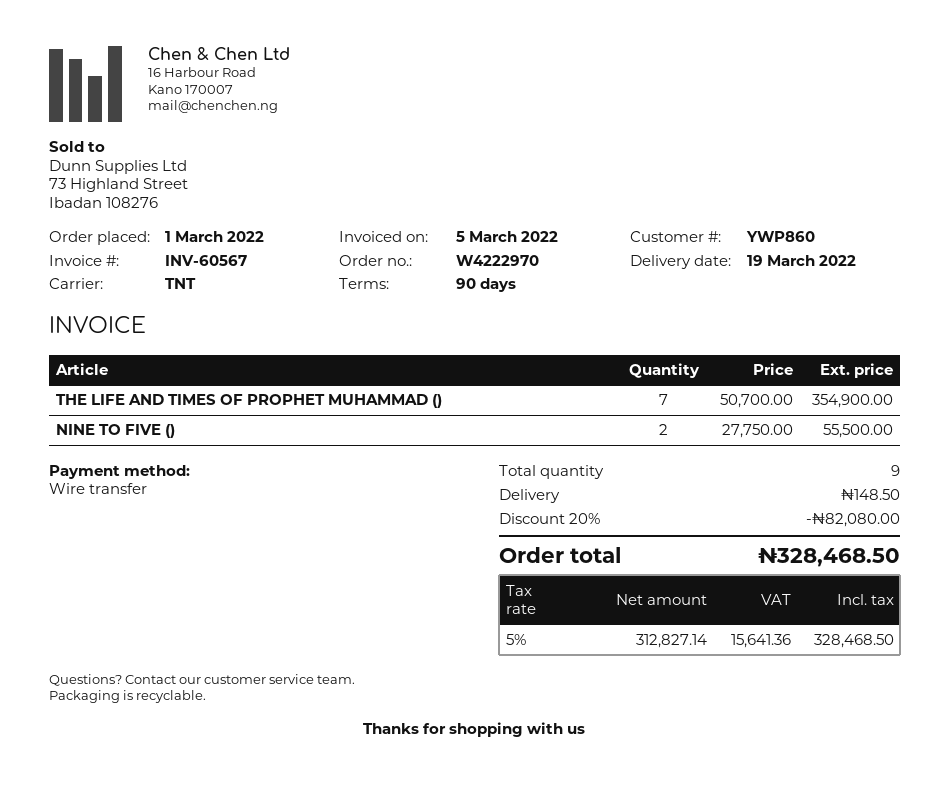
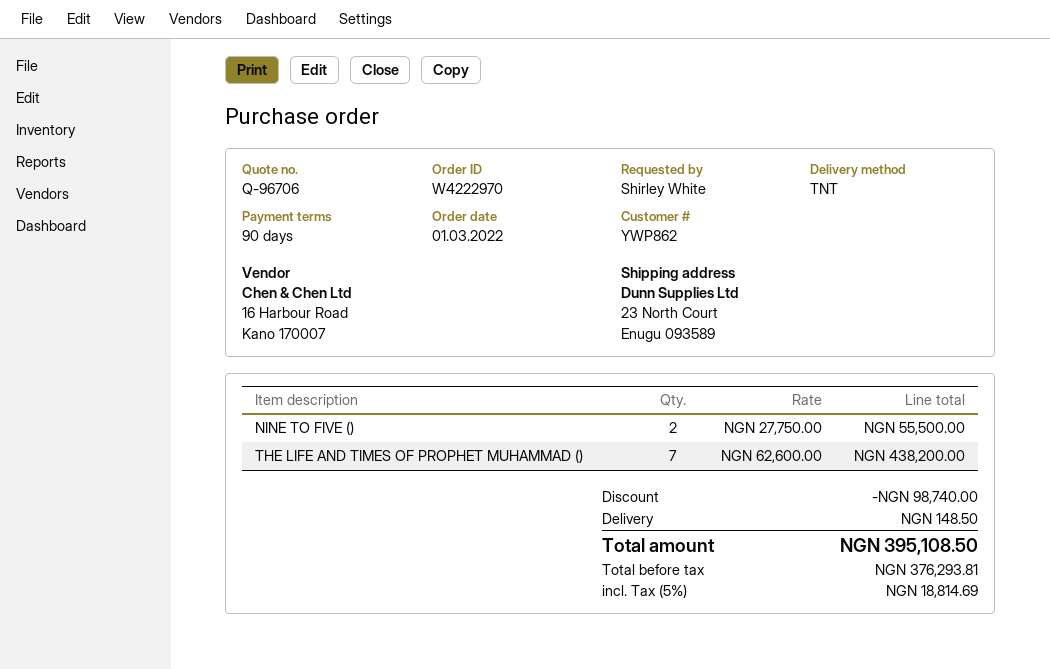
customer number: YWP860 -> YWP862
THE LIFE AND TIMES OF PROPHET MUHAMMAD (): 7 x 50700.00 = 354900.00 -> 7 x 62600.00 = 438200.00
discount: 82080.00 -> 98740.00
net: 312827.14 -> 376293.81
tax: 5% = 15641.36 -> 5% = 18814.69
total: 328468.50 -> 395108.50

